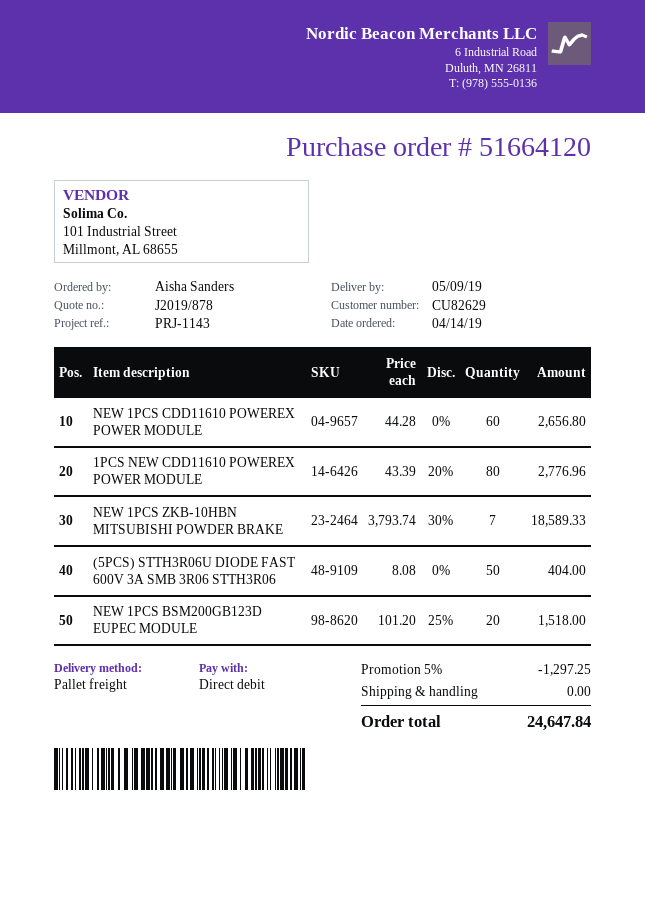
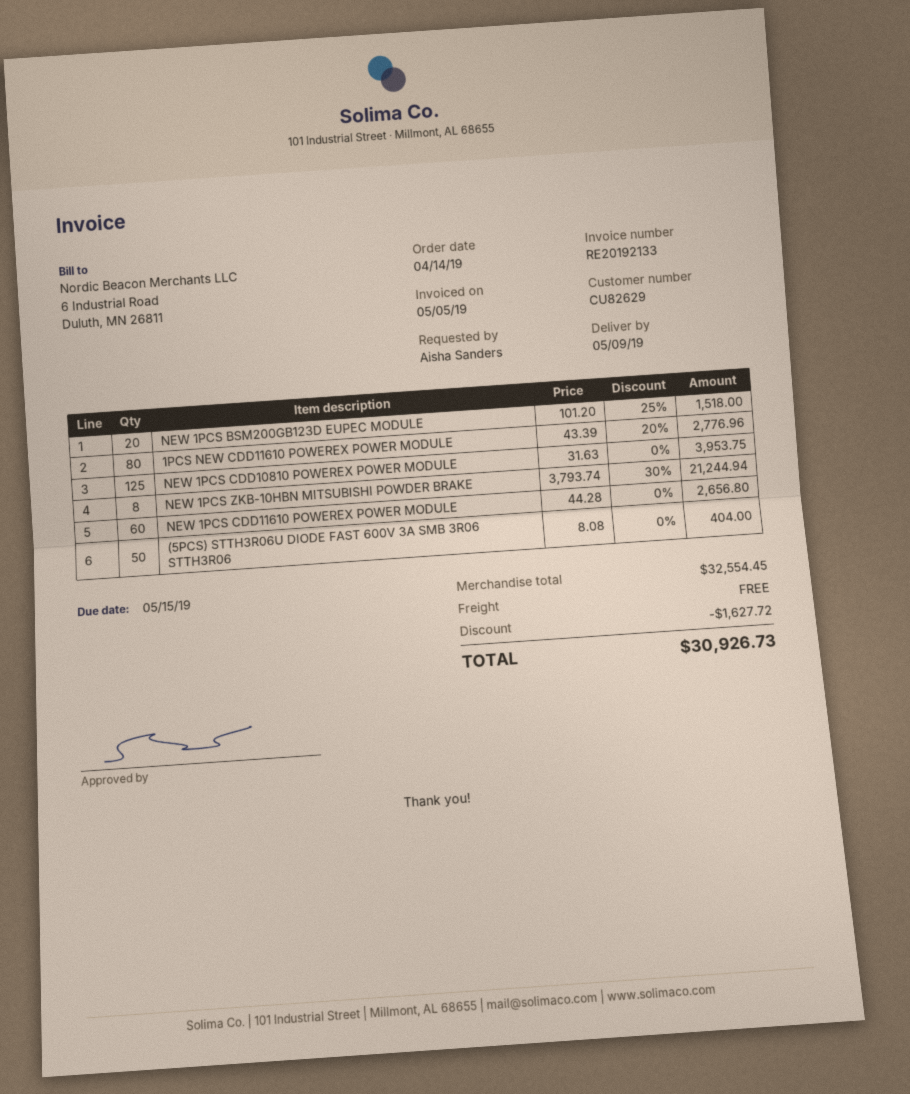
NEW 1PCS ZKB-10HBN MITSUBISHI POWDER BRAKE: 7 x 3793.74 - 30% = 18589.33 -> 8 x 3793.74 - 30% = 21244.94
NEW 1PCS CDD10810 POWEREX POWER MODULE: none -> 125 x 31.63 = 3953.75
discount: 1297.25 -> 1627.72
total: 24647.84 -> 30926.73

